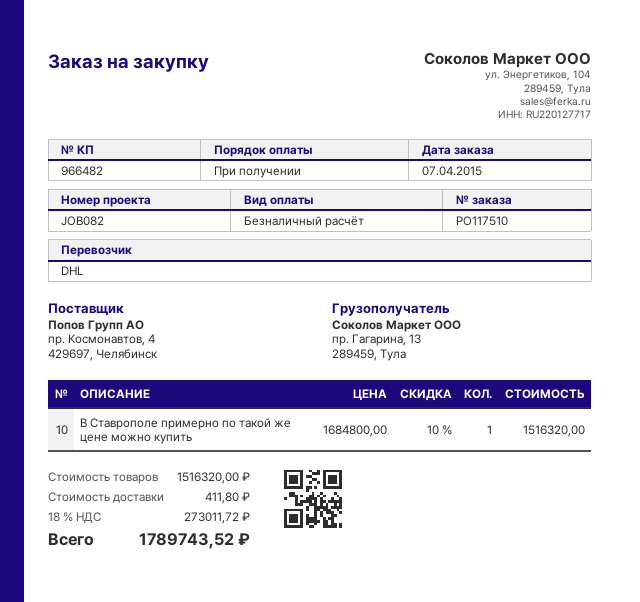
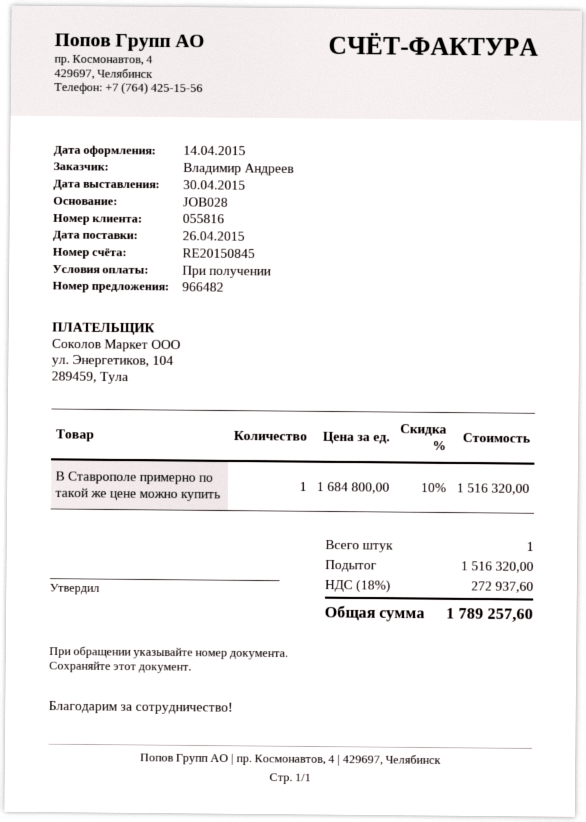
order date: 2015-04-07 -> 2015-04-14
reference: JOB082 -> JOB028
shipping: 411.80 -> none
tax: 18% = 273011.72 -> 18% = 272937.60
total: 1789743.52 -> 1789257.60

